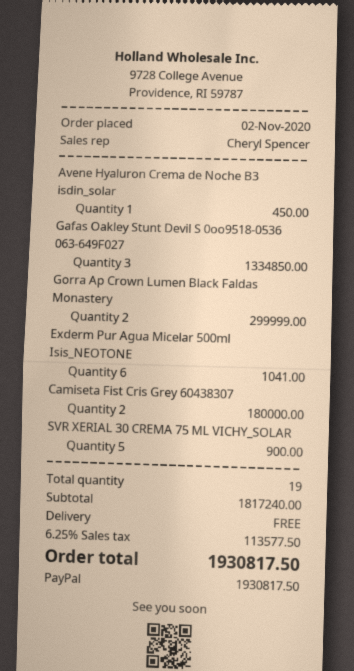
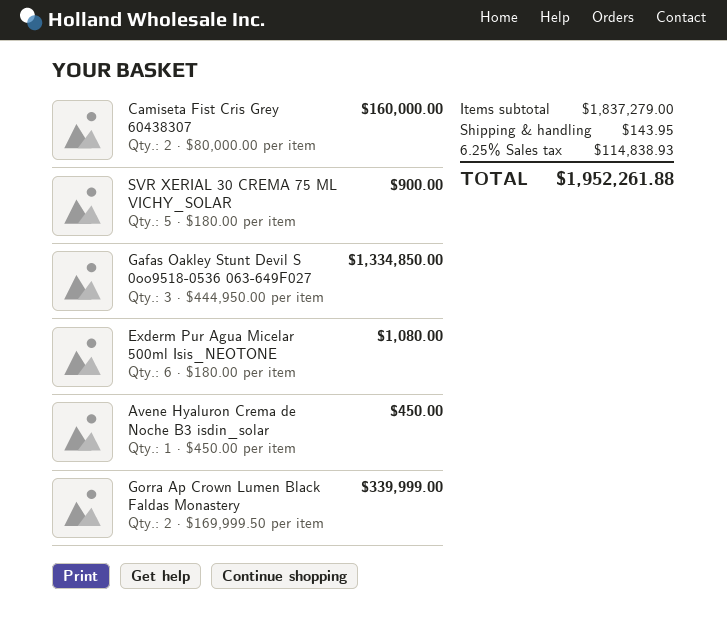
Gorra Ap Crown Lumen Black Faldas Monastery: 2 for 299999.00 -> 2 for 339999.00
Exderm Pur Agua Micelar 500ml Isis_NEOTONE: 6 for 1041.00 -> 6 for 1080.00
Camiseta Fist Cris Grey 60438307: 2 for 180000.00 -> 2 for 160000.00
subtotal: 1817240.00 -> 1837279.00
shipping: 0.00 -> 143.95
tax: 6.25% = 113577.50 -> 6.25% = 114838.93
total: 1930817.50 -> 1952261.88

